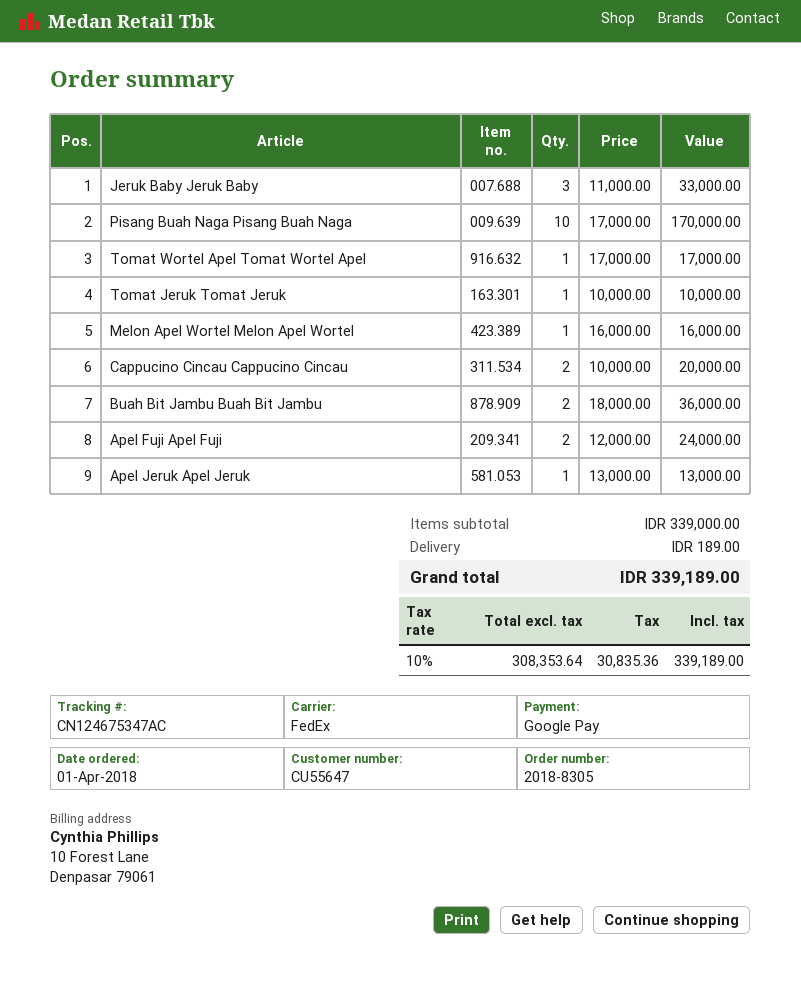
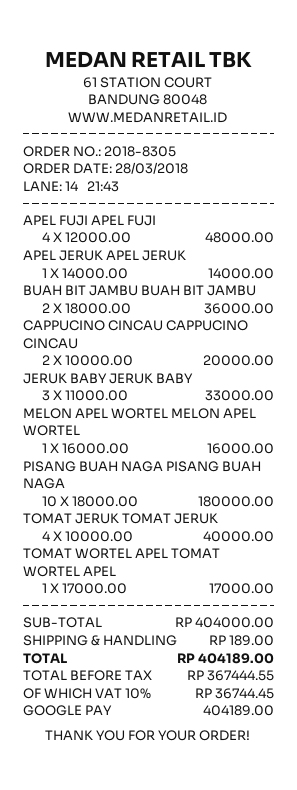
order date: 2018-04-01 -> 2018-03-28
Pisang Buah Naga Pisang Buah Naga: 10 x 17000.00 = 170000.00 -> 10 x 18000.00 = 180000.00
Tomat Jeruk Tomat Jeruk: 1 x 10000.00 = 10000.00 -> 4 x 10000.00 = 40000.00
Apel Fuji Apel Fuji: 2 x 12000.00 = 24000.00 -> 4 x 12000.00 = 48000.00
Apel Jeruk Apel Jeruk: 1 x 13000.00 = 13000.00 -> 1 x 14000.00 = 14000.00
subtotal: 339000.00 -> 404000.00
net: 308353.64 -> 367444.55
tax: 10% = 30835.36 -> 10% = 36744.45
total: 339189.00 -> 404189.00

